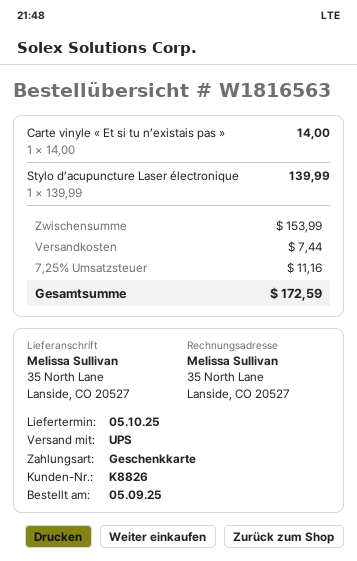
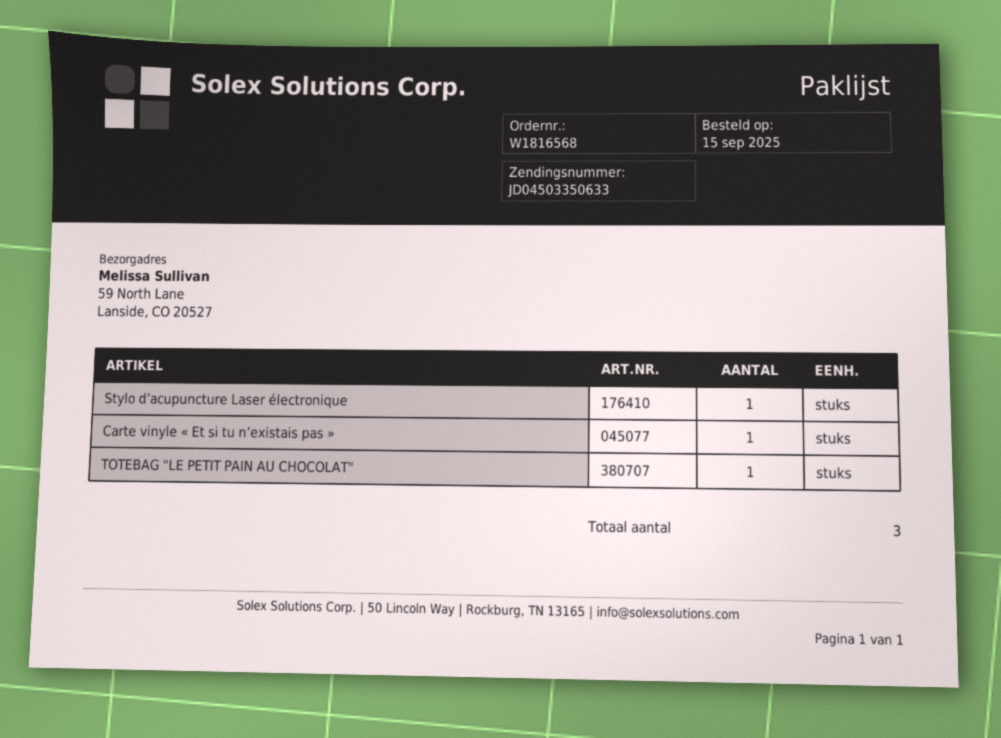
order number: W1816563 -> W1816568
order date: 2025-09-05 -> 2025-09-15
ship to: 35 North Lane, Lanside, CO 20527 -> 59 North Lane, Lanside, CO 20527
TOTEBAG "LE PETIT PAIN AU CHOCOLAT": none -> 1

